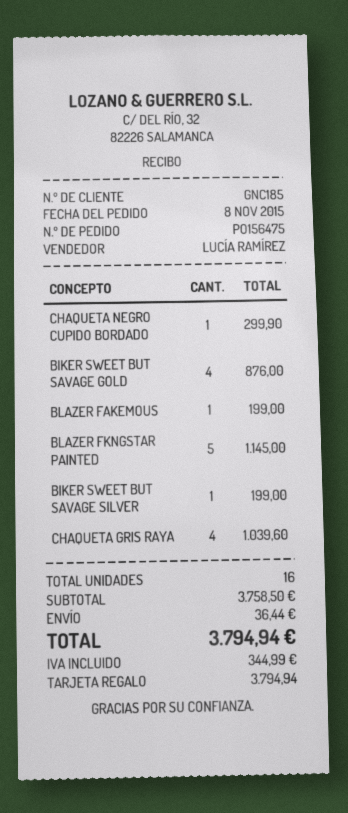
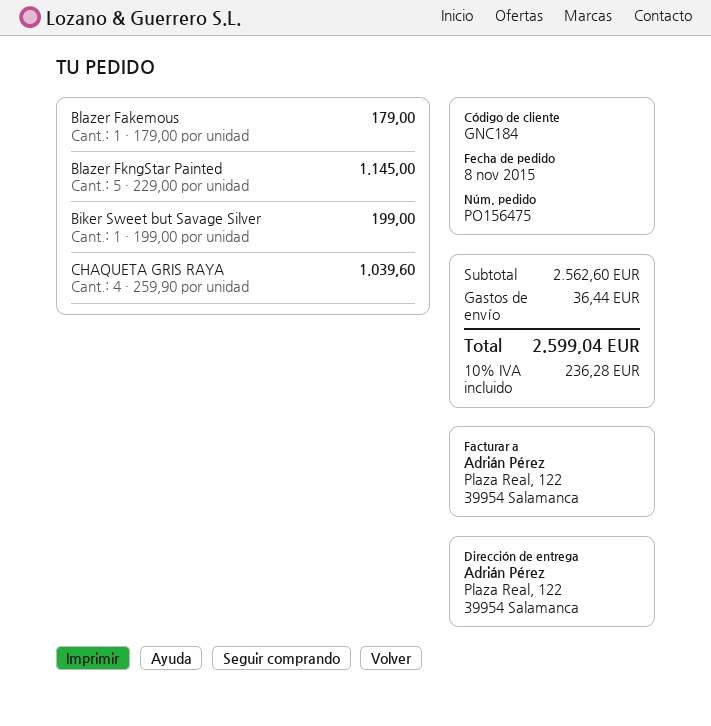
customer number: GNC185 -> GNC184
CHAQUETA NEGRO CUPIDO BORDADO: 1 for 299.90 -> none
BIKER SWEET BUT SAVAGE GOLD: 4 for 876.00 -> none
BLAZER FAKEMOUS: 1 for 199.00 -> 1 for 179.00
subtotal: 3758.50 -> 2562.60
tax: 344.99 -> 236.28
total: 3794.94 -> 2599.04

